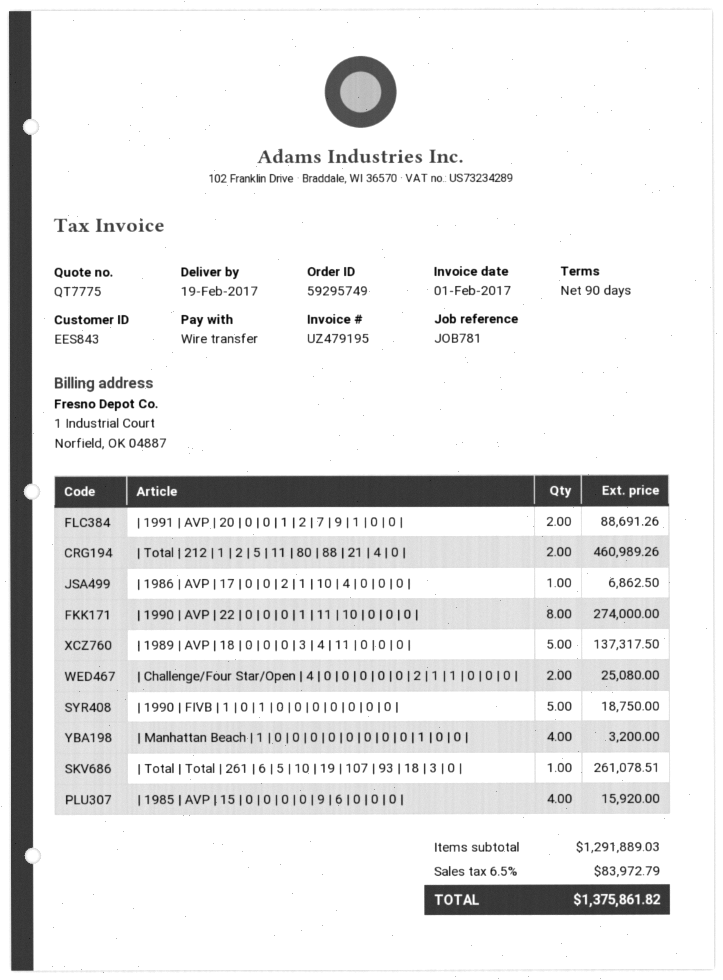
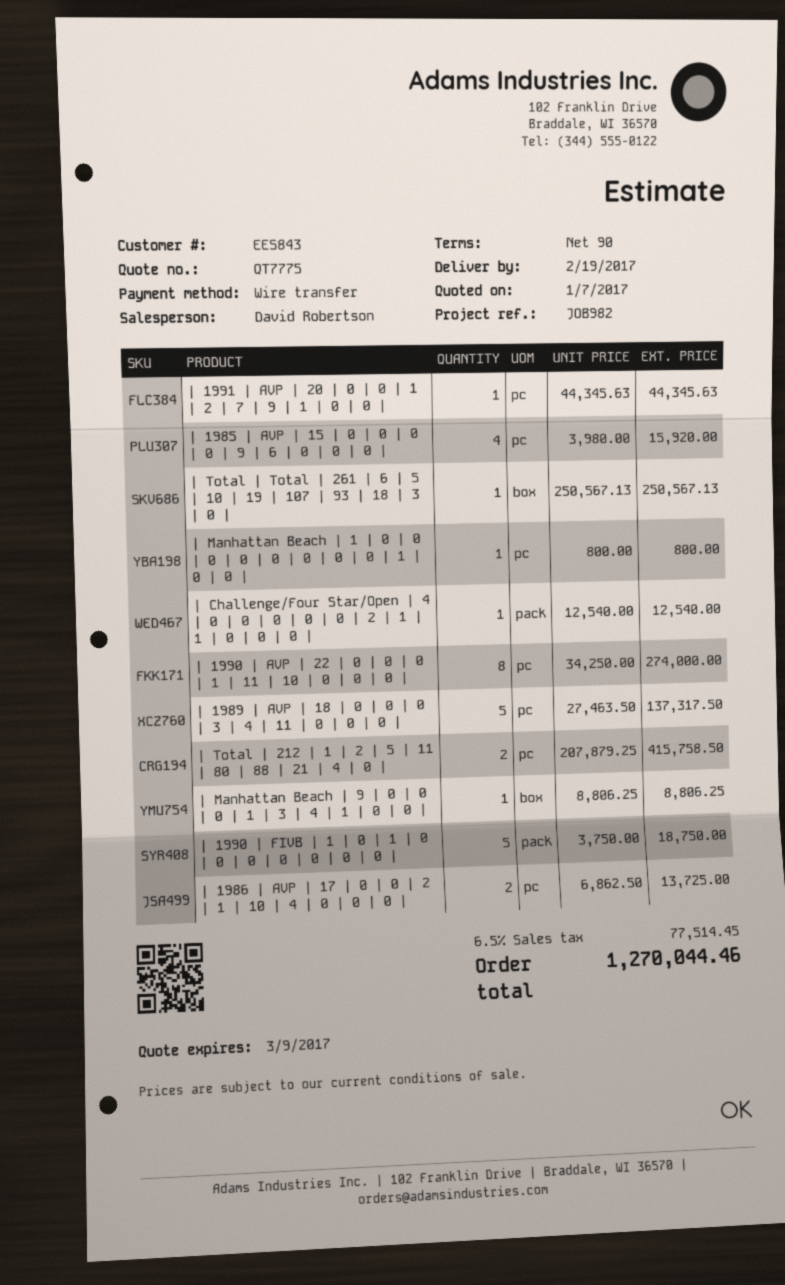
reference: JOB781 -> JOB982
| 1991 | AVP | 20 | 0 | 0 | 1 | 2 | 7 | 9 | 1 | 0 | 0 |: 2 for 88691.26 -> 1 for 44345.63
| Total | 212 | 1 | 2 | 5 | 11 | 80 | 88 | 21 | 4 | 0 |: 2 for 460989.26 -> 2 for 415758.50
| 1986 | AVP | 17 | 0 | 0 | 2 | 1 | 10 | 4 | 0 | 0 | 0 |: 1 for 6862.50 -> 2 for 13725.00
| Challenge/Four Star/Open | 4 | 0 | 0 | 0 | 0 | 0 | 2 | 1 | 1 | 0 | 0 | 0 |: 2 for 25080.00 -> 1 for 12540.00
| Manhattan Beach | 1 | 0 | 0 | 0 | 0 | 0 | 0 | 0 | 0 | 1 | 0 | 0 |: 4 for 3200.00 -> 1 for 800.00
| Total | Total | 261 | 6 | 5 | 10 | 19 | 107 | 93 | 18 | 3 | 0 |: 1 for 261078.51 -> 1 for 250567.13
| Manhattan Beach | 9 | 0 | 0 | 0 | 1 | 3 | 4 | 1 | 0 | 0 |: none -> 1 for 8806.25
tax: 6.5% = 83972.79 -> 6.5% = 77514.45
total: 1375861.82 -> 1270044.46

